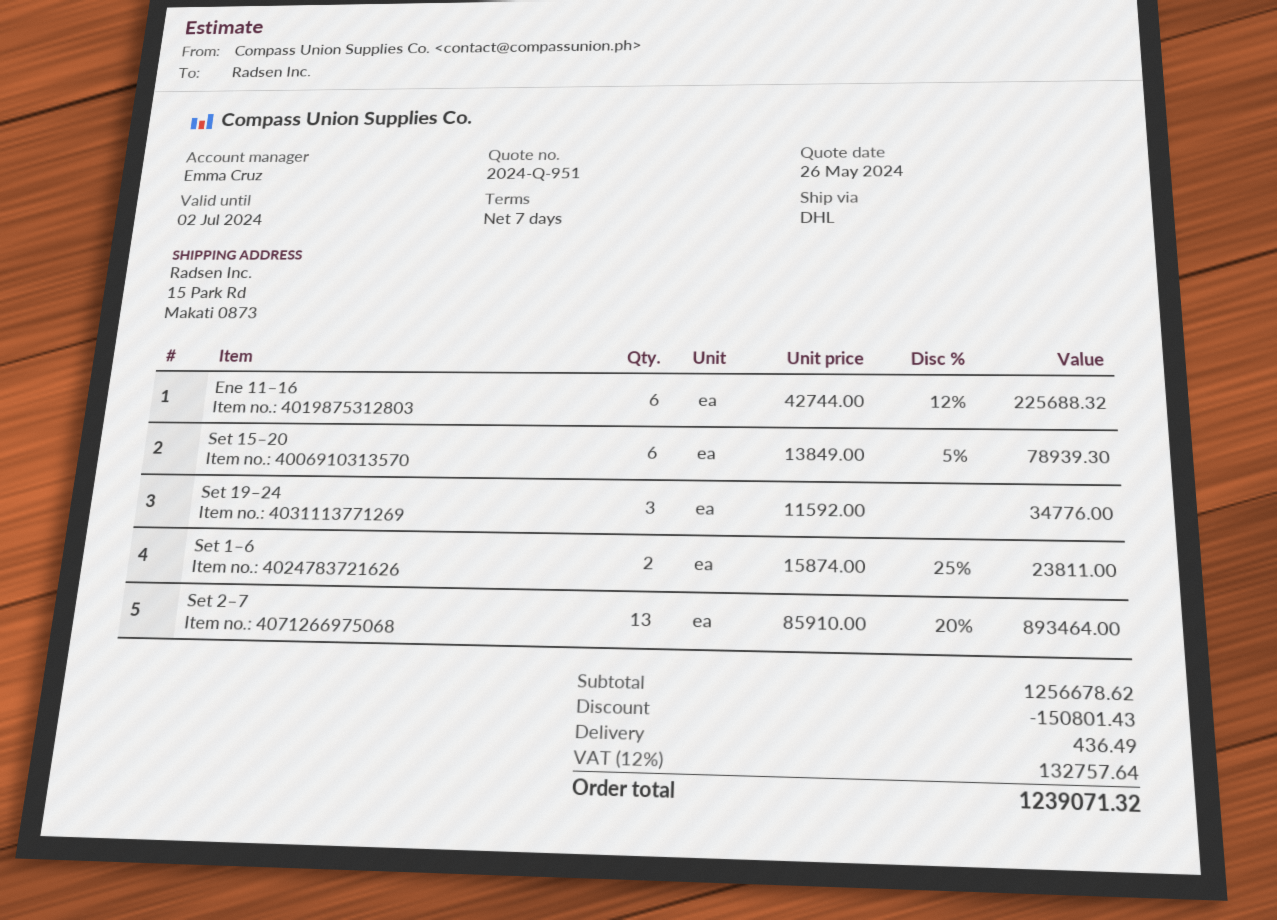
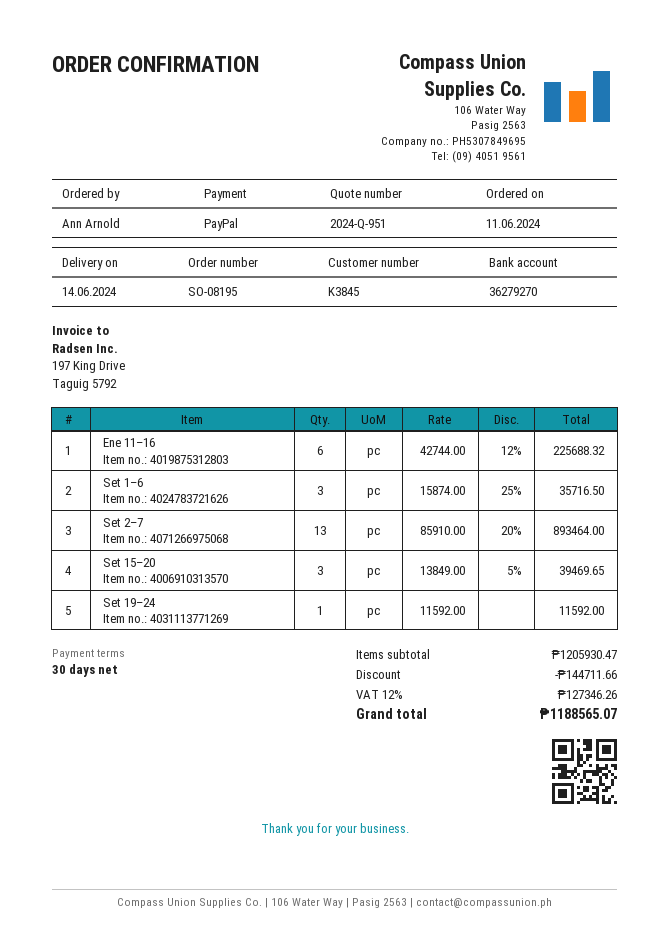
payment terms: 7 days -> 30 days
Set 15–20: 6 x 13849.00 - 5% = 78939.30 -> 3 x 13849.00 - 5% = 39469.65
Set 19–24: 3 x 11592.00 = 34776.00 -> 1 x 11592.00 = 11592.00
Set 1–6: 2 x 15874.00 - 25% = 23811.00 -> 3 x 15874.00 - 25% = 35716.50
subtotal: 1256678.62 -> 1205930.47
discount: 150801.43 -> 144711.66
shipping: 436.49 -> none
tax: 12% = 132757.64 -> 12% = 127346.26
total: 1239071.32 -> 1188565.07

